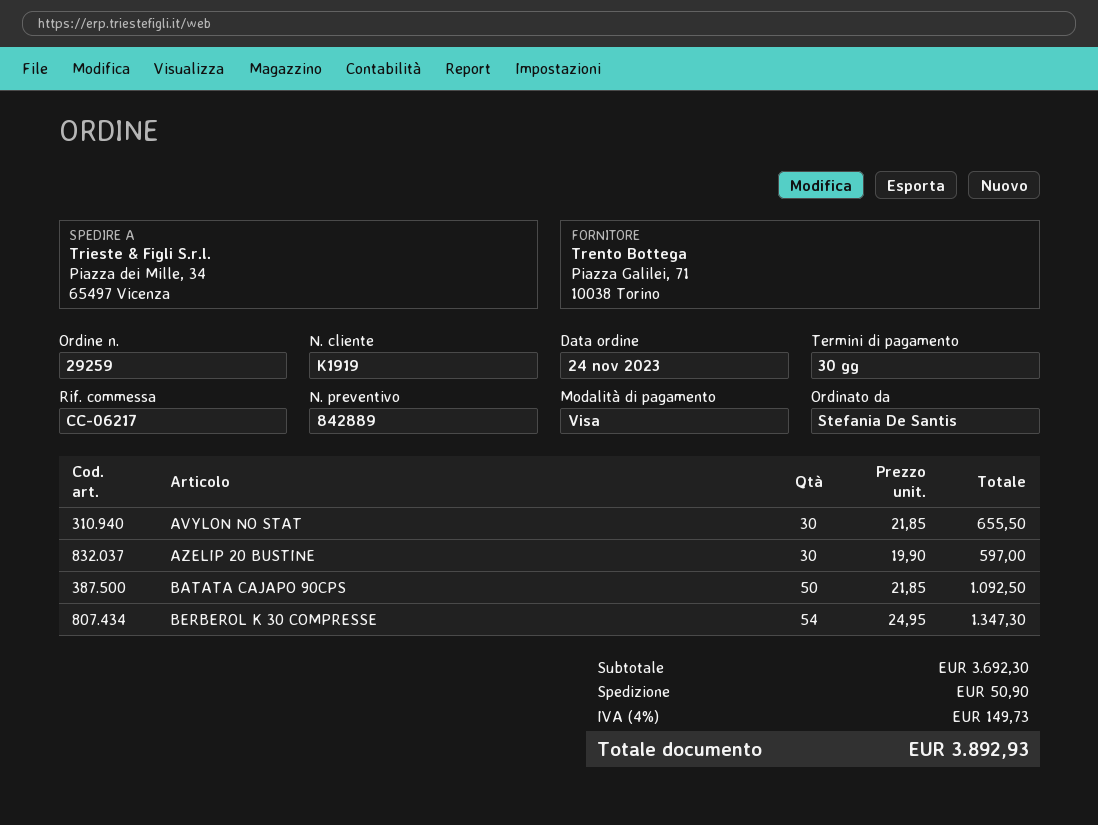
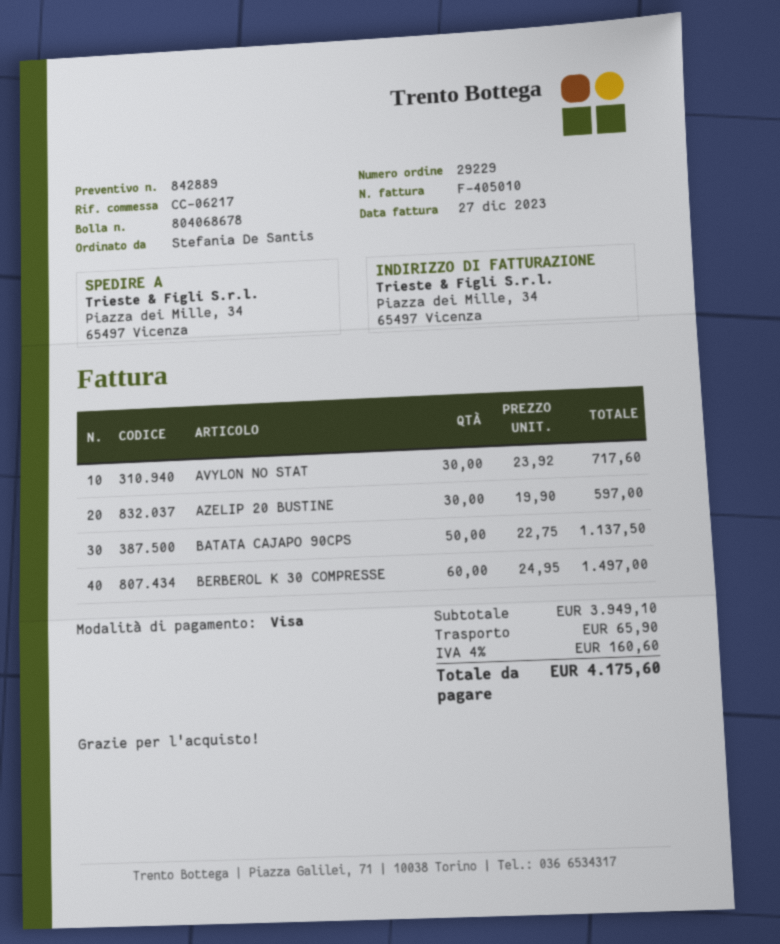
order number: 29259 -> 29229
AVYLON NO STAT: 30 x 21.85 = 655.50 -> 30 x 23.92 = 717.60
BATATA CAJAPO 90CPS: 50 x 21.85 = 1092.50 -> 50 x 22.75 = 1137.50
BERBEROL K 30 COMPRESSE: 54 x 24.95 = 1347.30 -> 60 x 24.95 = 1497.00
subtotal: 3692.30 -> 3949.10
shipping: 50.90 -> 65.90
tax: 4% = 149.73 -> 4% = 160.60
total: 3892.93 -> 4175.60

